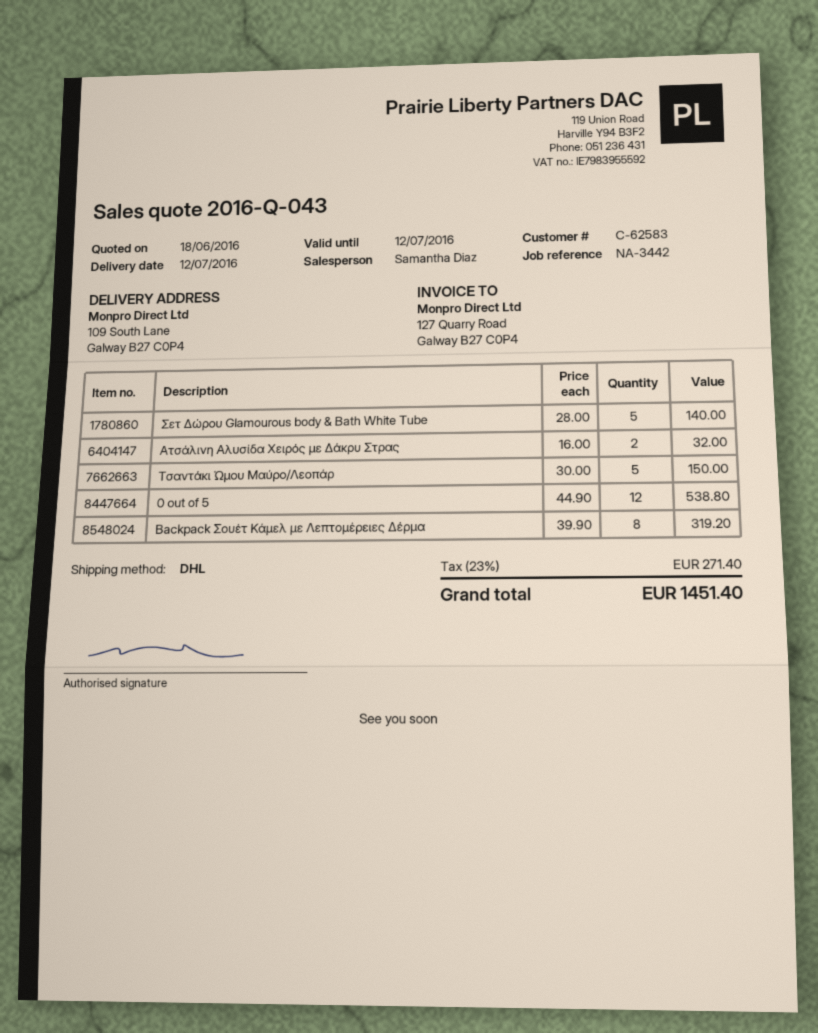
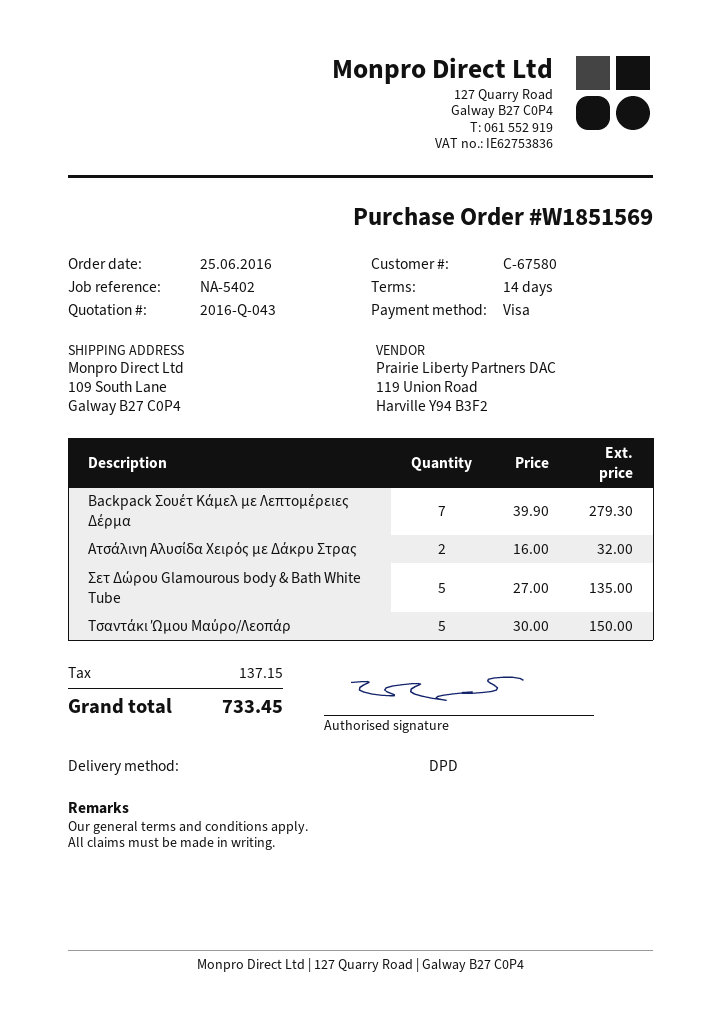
customer number: C-62583 -> C-67580
reference: NA-3442 -> NA-5402
shipping method: DHL -> DPD
Σετ Δώρου Glamourous body & Bath White Tube: 5 x 28.00 = 140.00 -> 5 x 27.00 = 135.00
0 out of 5: 12 x 44.90 = 538.80 -> none
Backpack Σουέτ Κάμελ με Λεπτομέρειες Δέρμα: 8 x 39.90 = 319.20 -> 7 x 39.90 = 279.30
tax: 271.40 -> 137.15
total: 1451.40 -> 733.45

